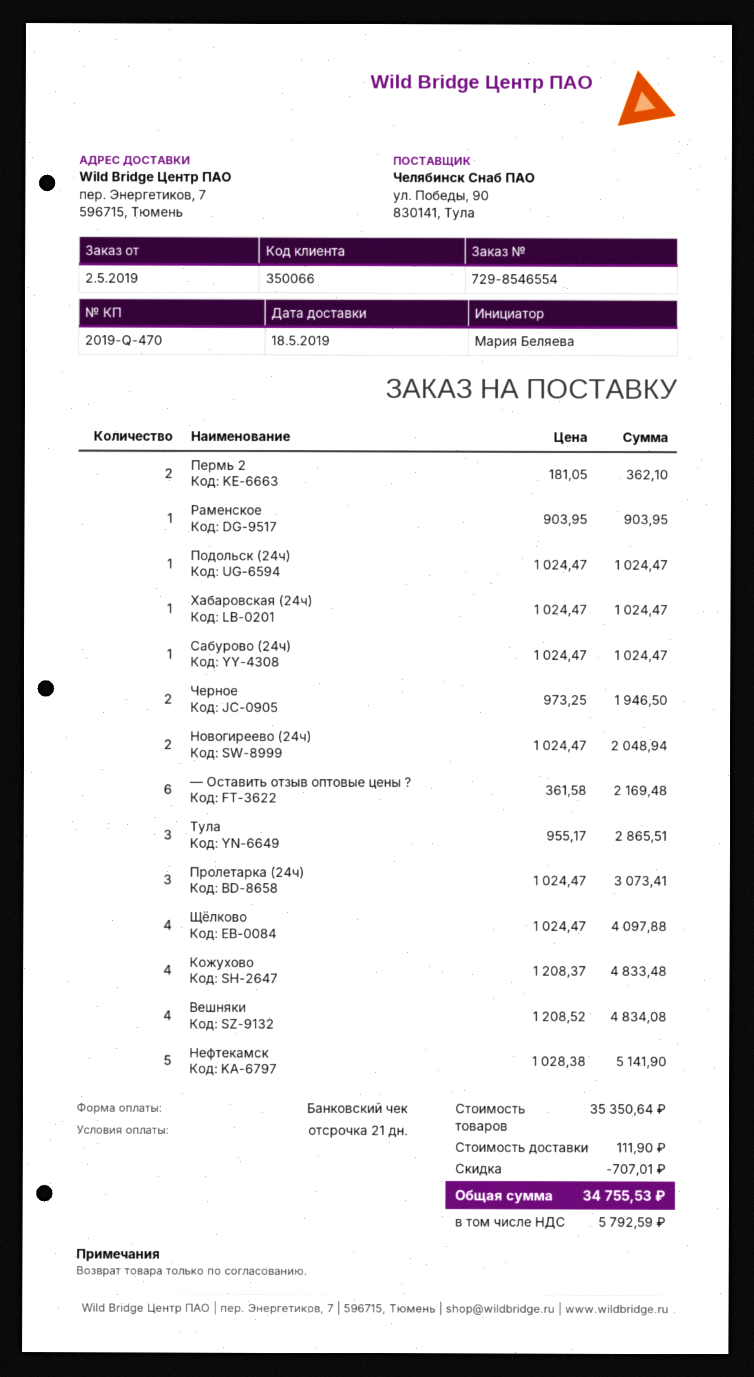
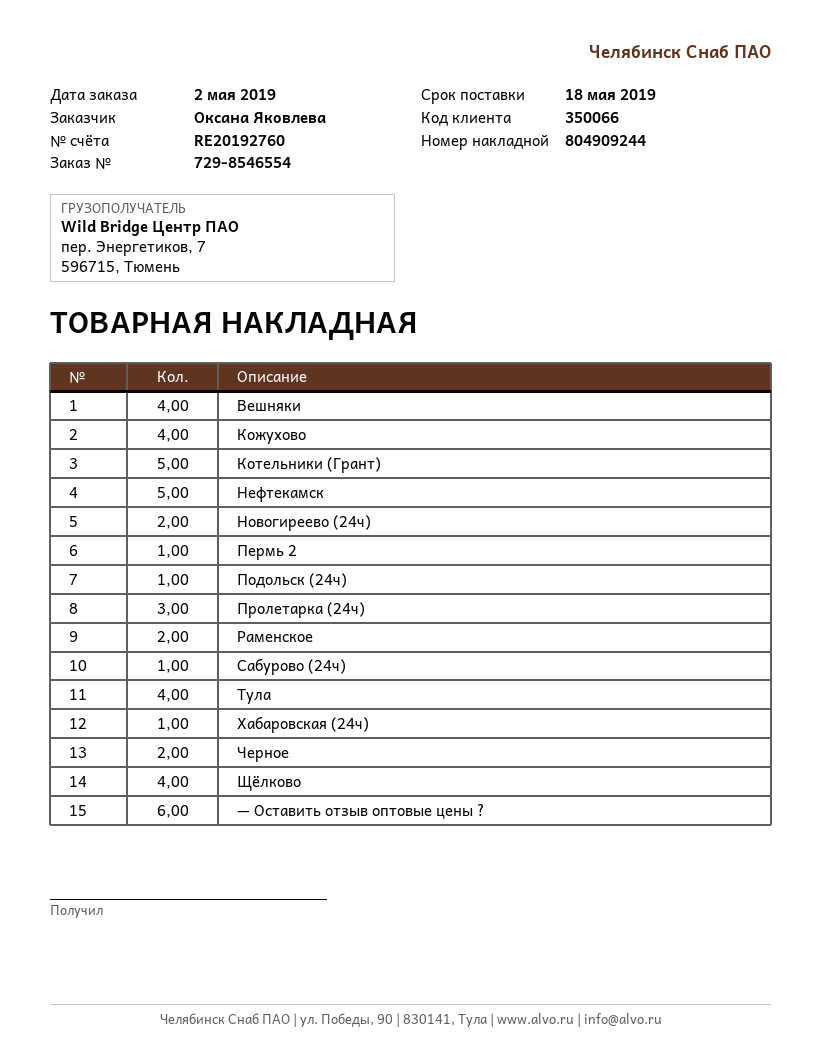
ordered by: Мария Беляева -> Оксана Яковлева
Пермь 2: 2 -> 1
Раменское: 1 -> 2
Тула: 3 -> 4
Котельники (Грант): none -> 5

